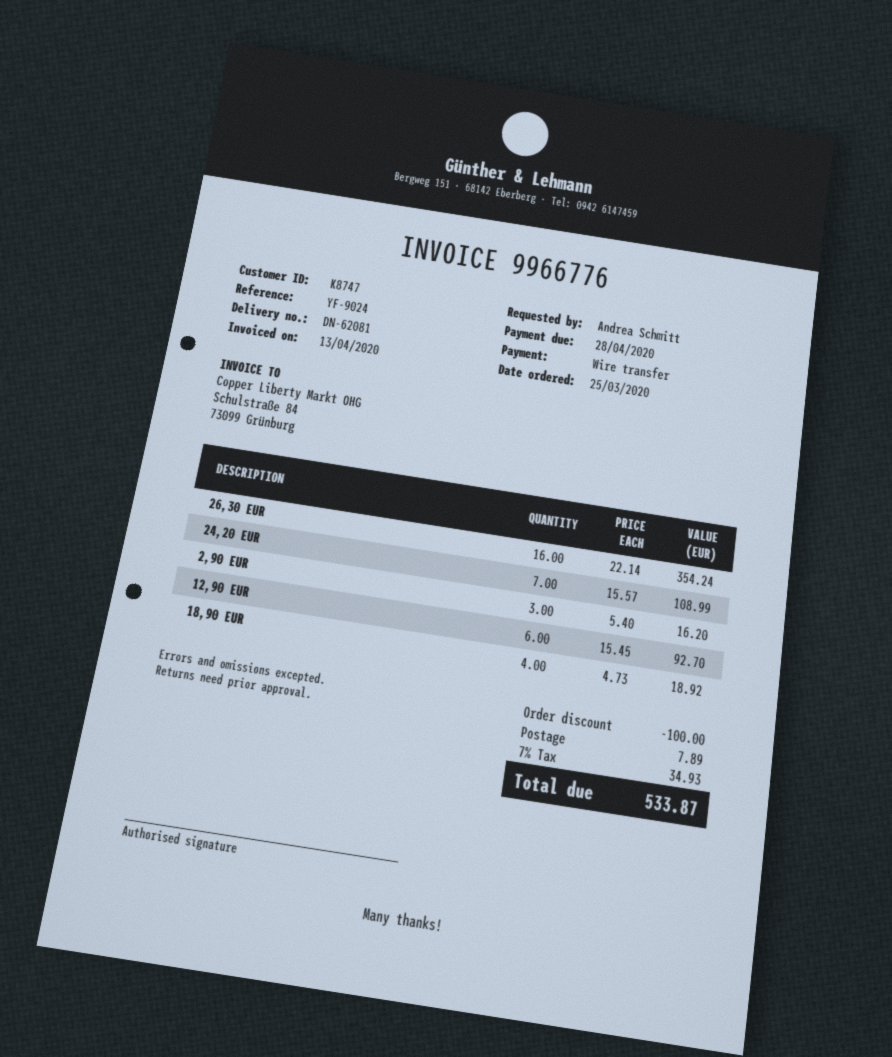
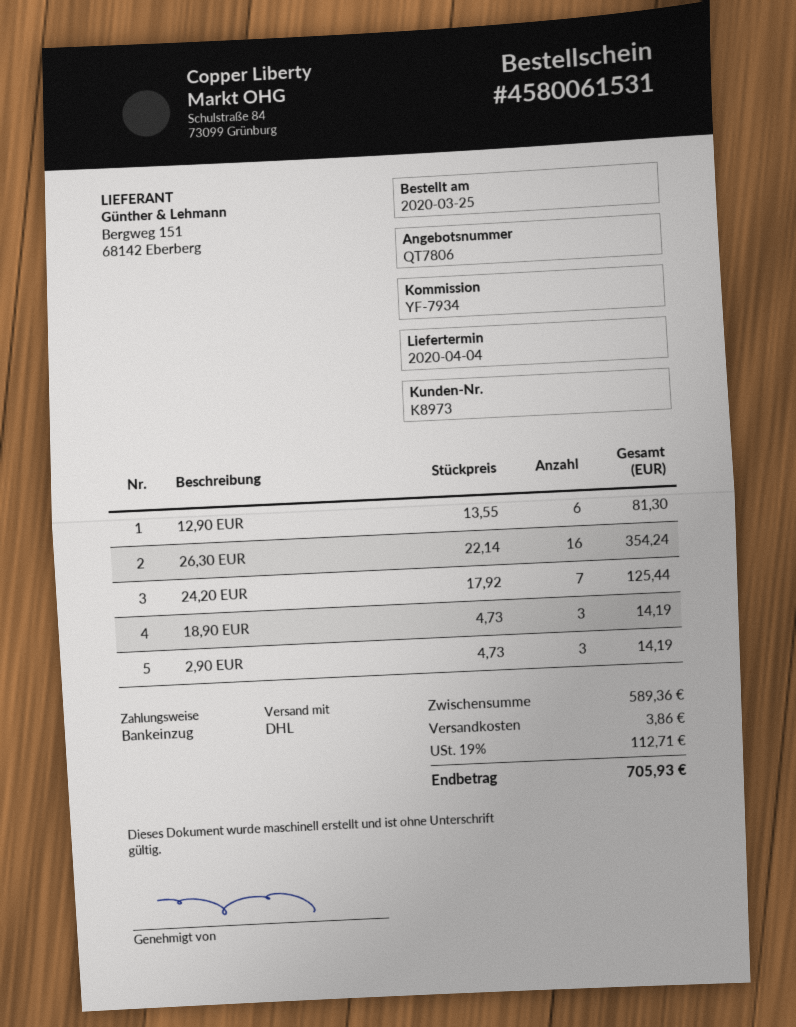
customer number: K8747 -> K8973
reference: YF-9024 -> YF-7934
payment method: bank transfer -> direct debit
24,20 EUR: 7 x 15.57 = 108.99 -> 7 x 17.92 = 125.44
2,90 EUR: 3 x 5.40 = 16.20 -> 3 x 4.73 = 14.19
12,90 EUR: 6 x 15.45 = 92.70 -> 6 x 13.55 = 81.30
18,90 EUR: 4 x 4.73 = 18.92 -> 3 x 4.73 = 14.19
discount: 100.00 -> none
shipping: 7.89 -> 3.86
tax: 7% = 34.93 -> 19% = 112.71
total: 533.87 -> 705.93

